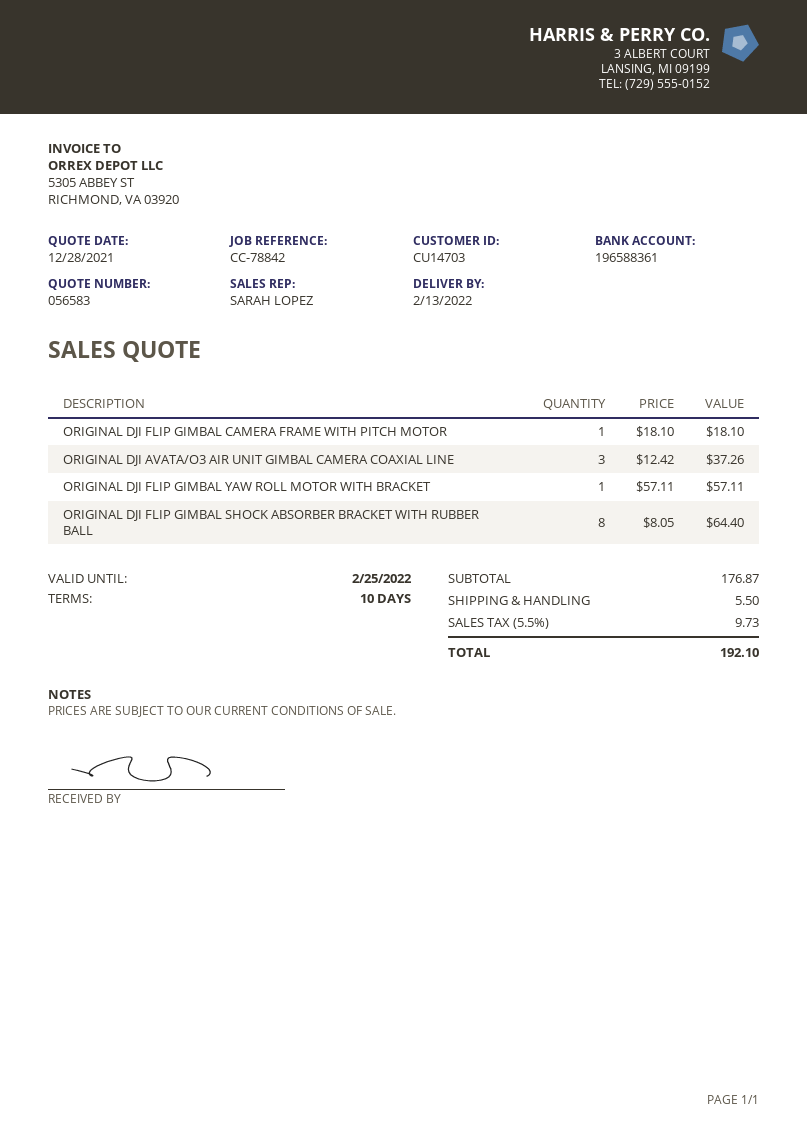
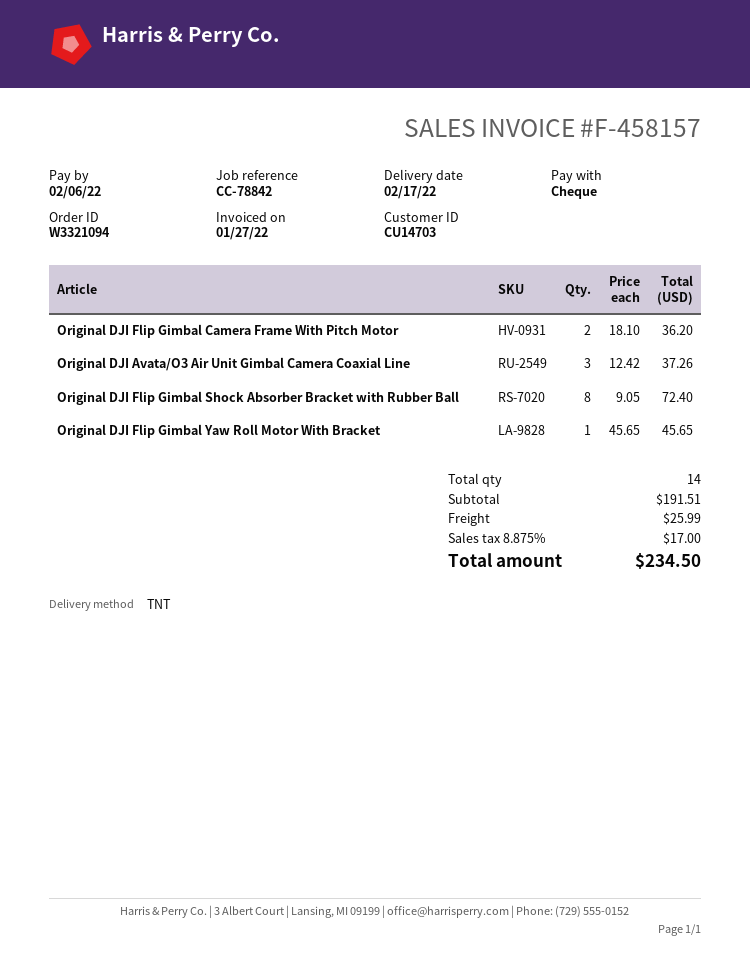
delivery date: 2022-02-13 -> 2022-02-17
ORIGINAL DJI FLIP GIMBAL CAMERA FRAME WITH PITCH MOTOR: 1 x 18.10 = 18.10 -> 2 x 18.10 = 36.20
ORIGINAL DJI FLIP GIMBAL YAW ROLL MOTOR WITH BRACKET: 1 x 57.11 = 57.11 -> 1 x 45.65 = 45.65
ORIGINAL DJI FLIP GIMBAL SHOCK ABSORBER BRACKET WITH RUBBER BALL: 8 x 8.05 = 64.40 -> 8 x 9.05 = 72.40
subtotal: 176.87 -> 191.51
shipping: 5.50 -> 25.99
tax: 5.5% = 9.73 -> 8.875% = 17.00
total: 192.10 -> 234.50

